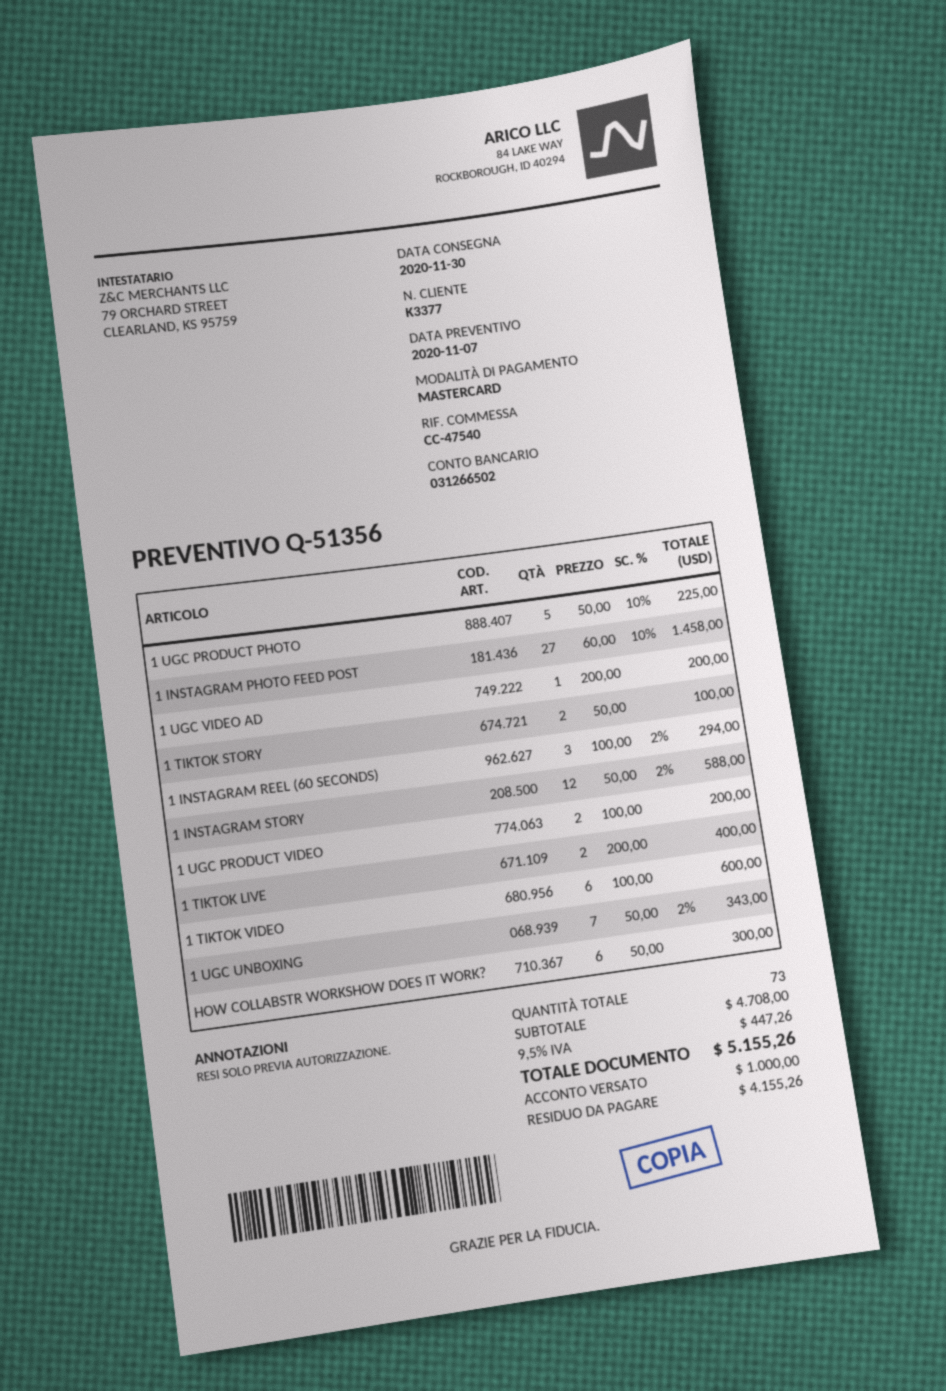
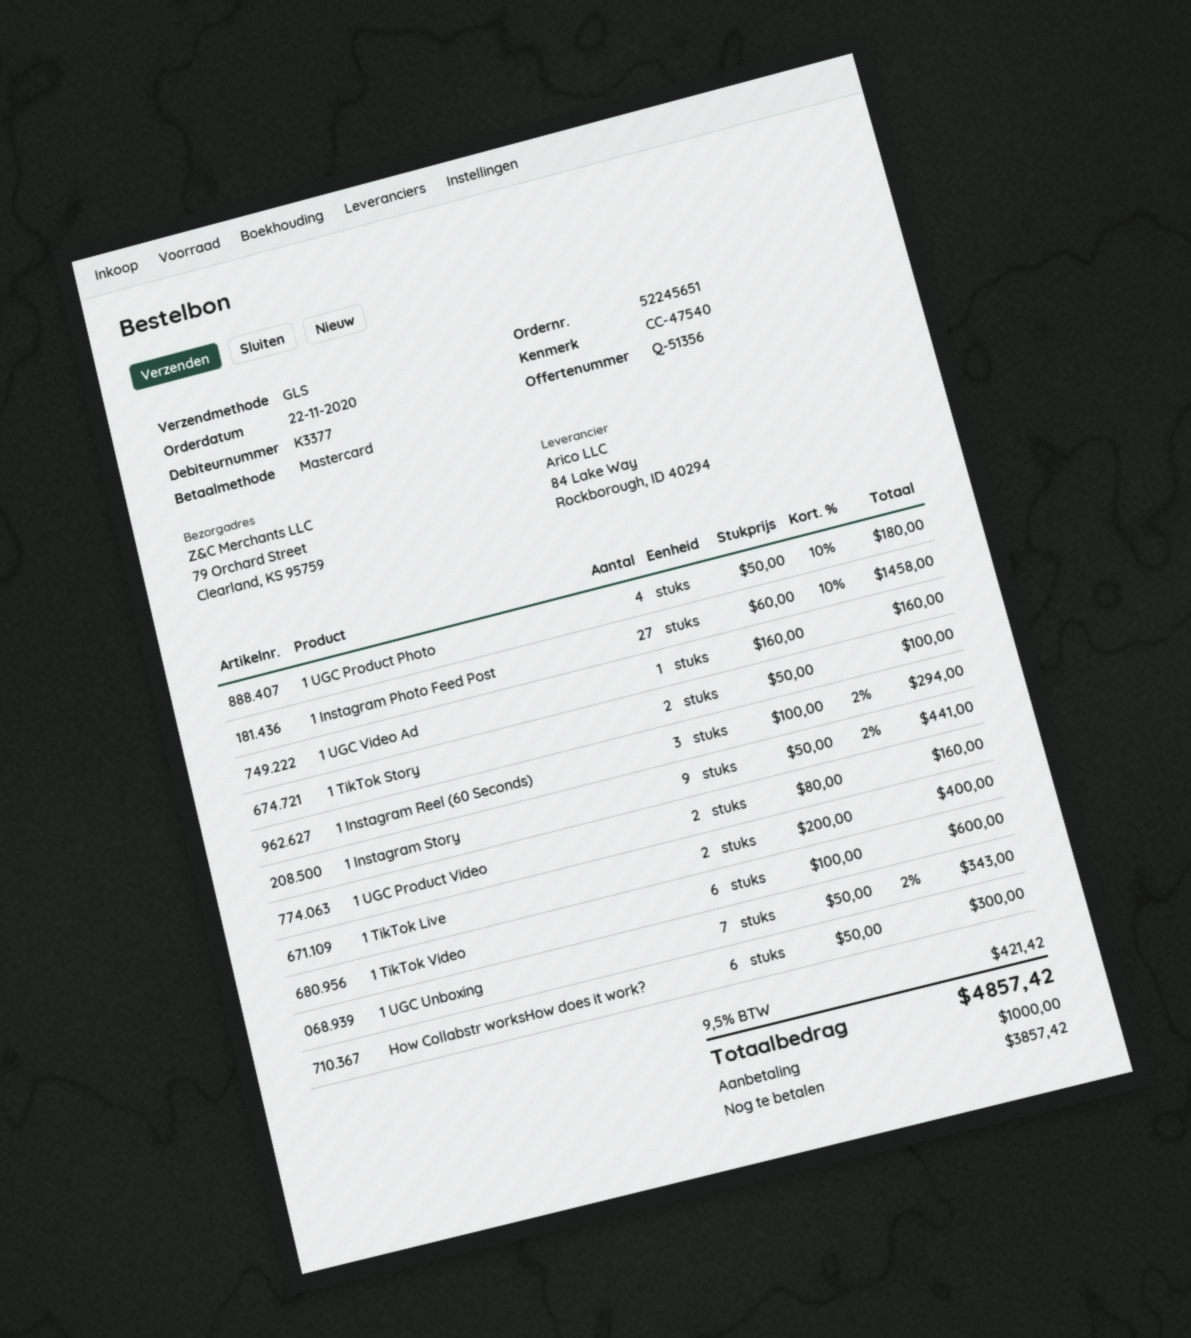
1 UGC PRODUCT PHOTO: 5 x 50.00 - 10% = 225.00 -> 4 x 50.00 - 10% = 180.00
1 UGC VIDEO AD: 1 x 200.00 = 200.00 -> 1 x 160.00 = 160.00
1 INSTAGRAM STORY: 12 x 50.00 - 2% = 588.00 -> 9 x 50.00 - 2% = 441.00
1 UGC PRODUCT VIDEO: 2 x 100.00 = 200.00 -> 2 x 80.00 = 160.00
tax: 9.5% = 447.26 -> 9.5% = 421.42
total: 5155.26 -> 4857.42
balance: 4155.26 -> 3857.42

